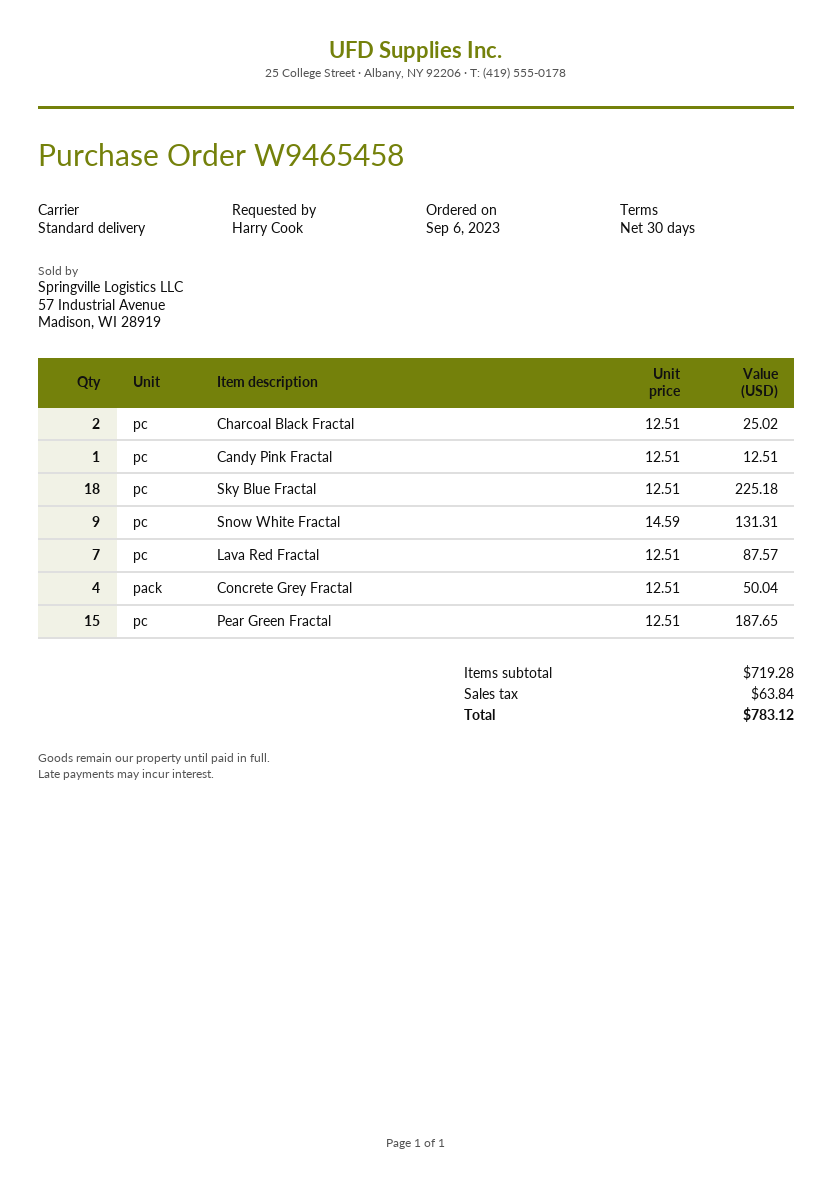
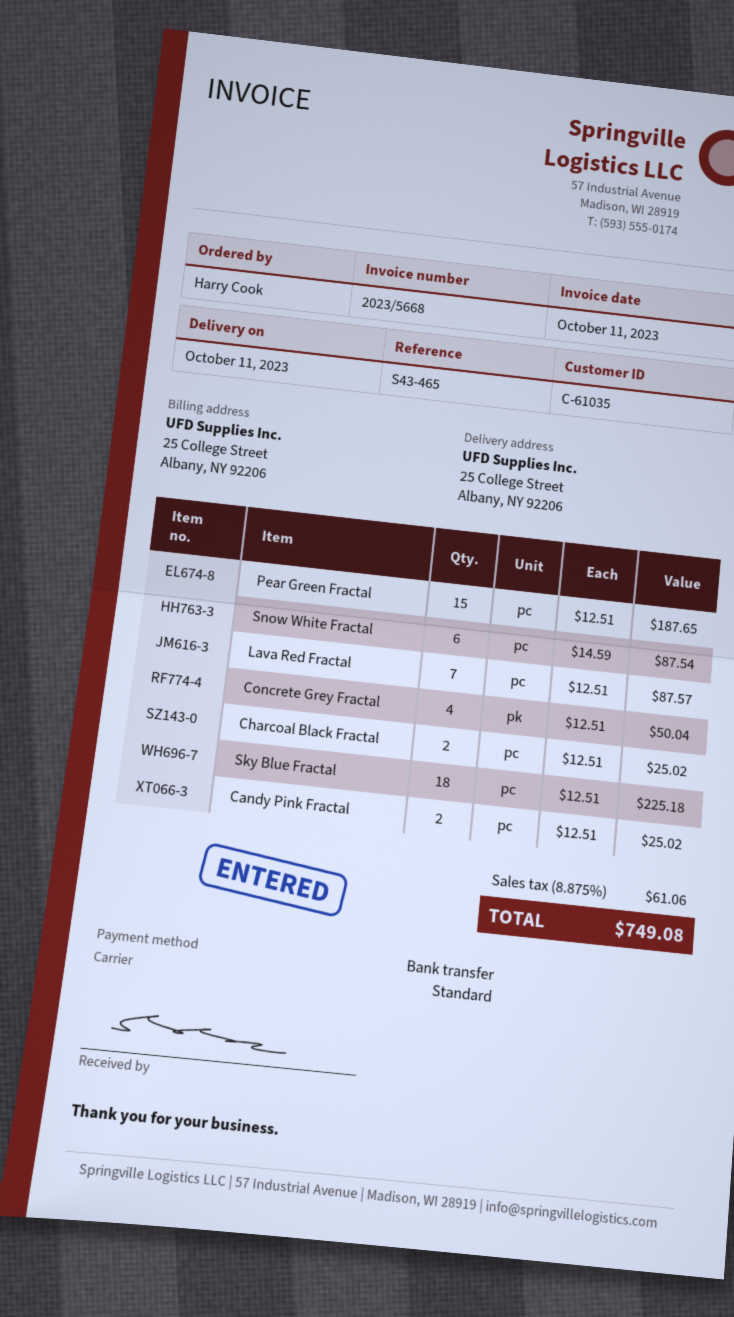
Candy Pink Fractal: 1 x 12.51 = 12.51 -> 2 x 12.51 = 25.02
Snow White Fractal: 9 x 14.59 = 131.31 -> 6 x 14.59 = 87.54
tax: 63.84 -> 61.06
total: 783.12 -> 749.08

